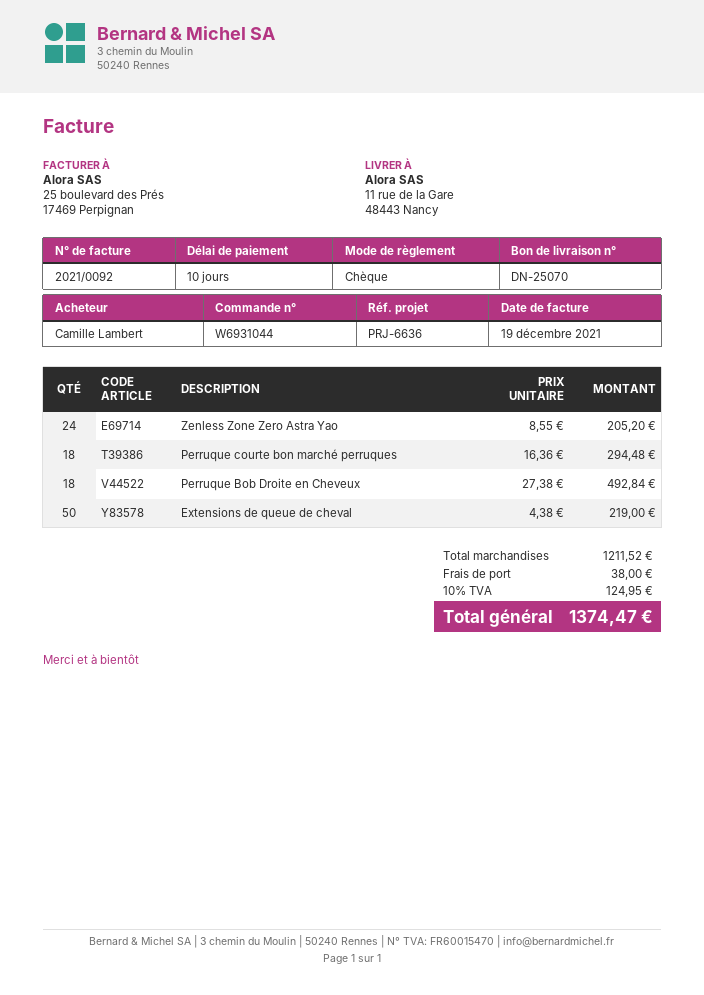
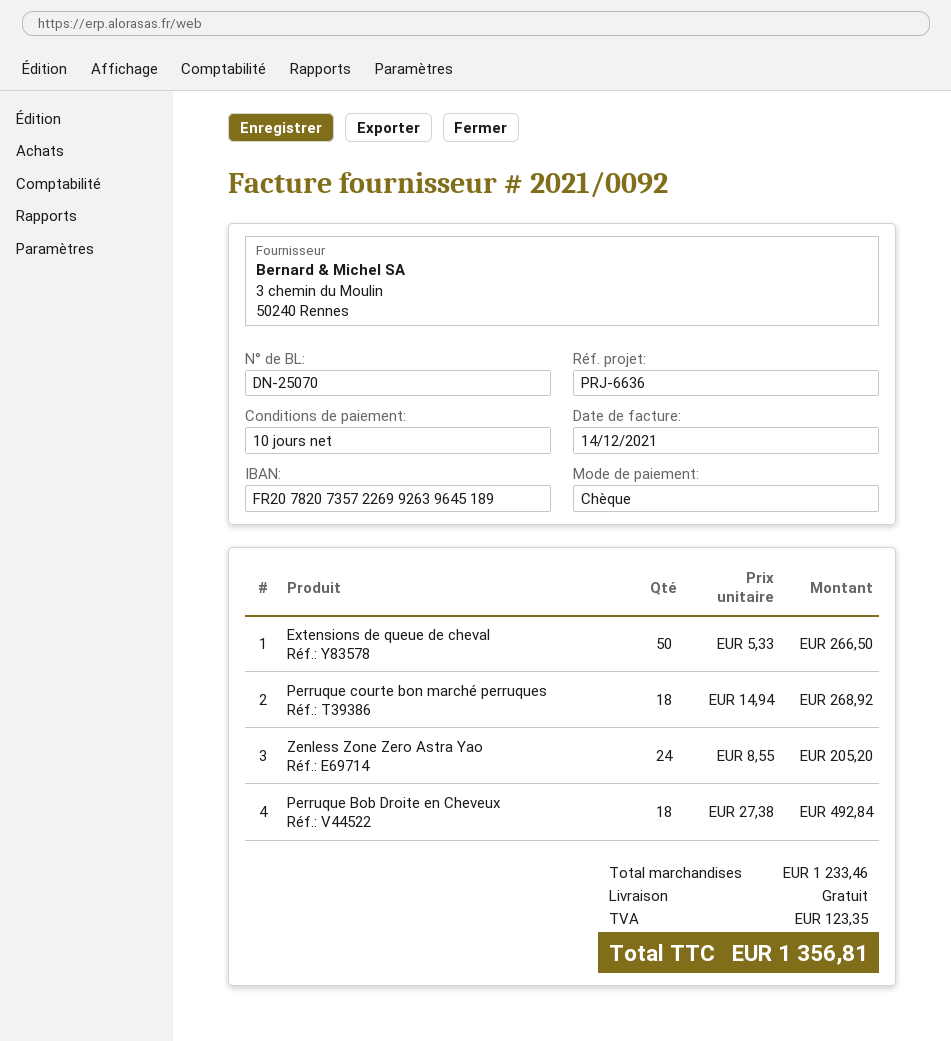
invoice date: 2021-12-19 -> 2021-12-14
Perruque courte bon marché perruques: 18 x 16.36 = 294.48 -> 18 x 14.94 = 268.92
Extensions de queue de cheval: 50 x 4.38 = 219.00 -> 50 x 5.33 = 266.50
subtotal: 1211.52 -> 1233.46
shipping: 38.00 -> 0.00
tax: 124.95 -> 123.35
total: 1374.47 -> 1356.81

